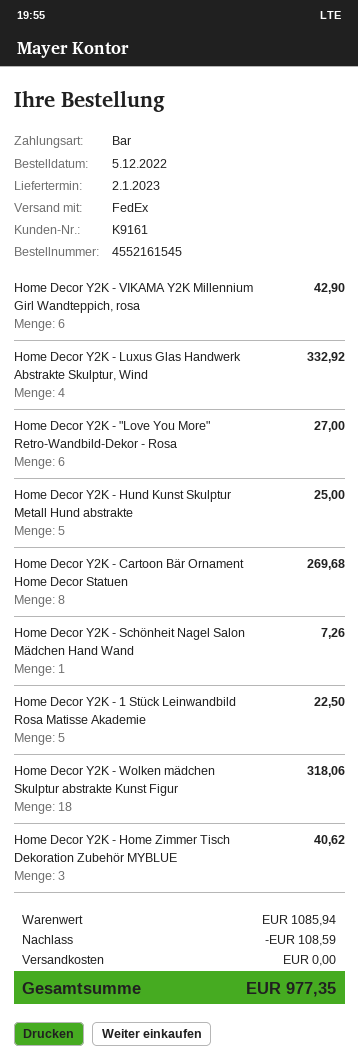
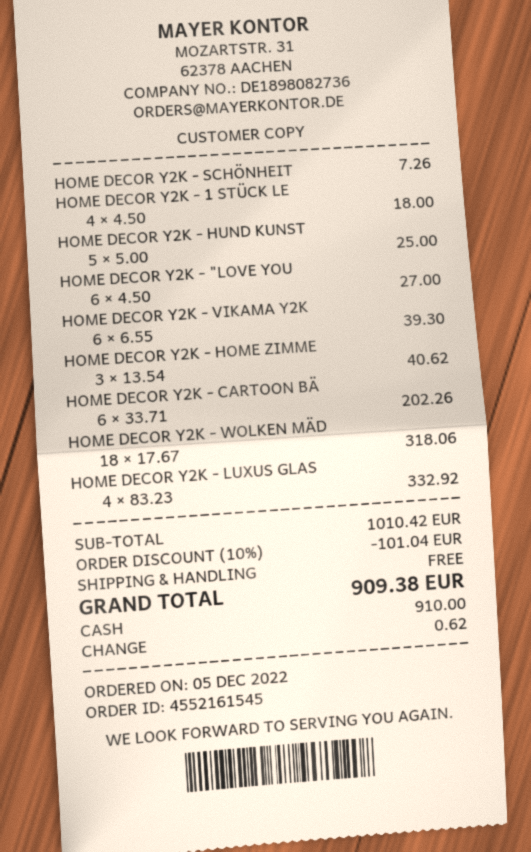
Home Decor Y2K - VIKAMA Y2K Millennium Girl Wandteppich, rosa: 6 for 42.90 -> 6 for 39.30
Home Decor Y2K - Cartoon Bär Ornament Home Decor Statuen: 8 for 269.68 -> 6 for 202.26
Home Decor Y2K - 1 Stück Leinwandbild Rosa Matisse Akademie: 5 for 22.50 -> 4 for 18.00
subtotal: 1085.94 -> 1010.42
discount: 108.59 -> 101.04
total: 977.35 -> 909.38

